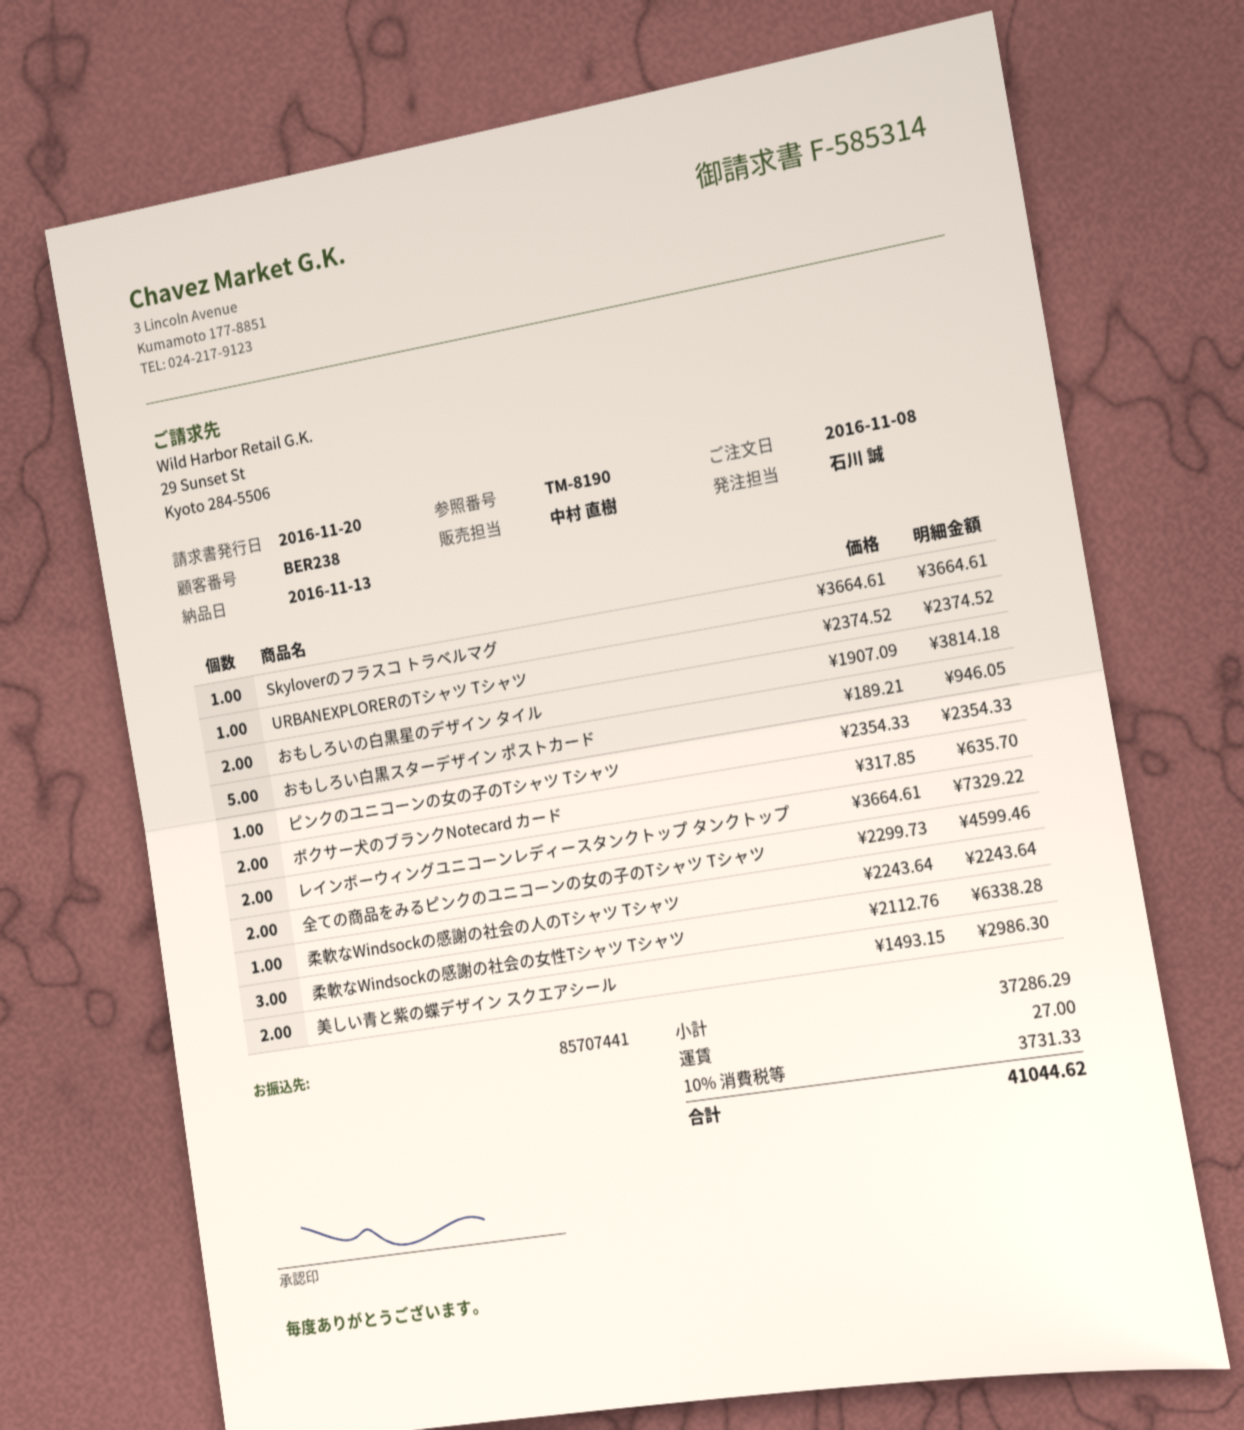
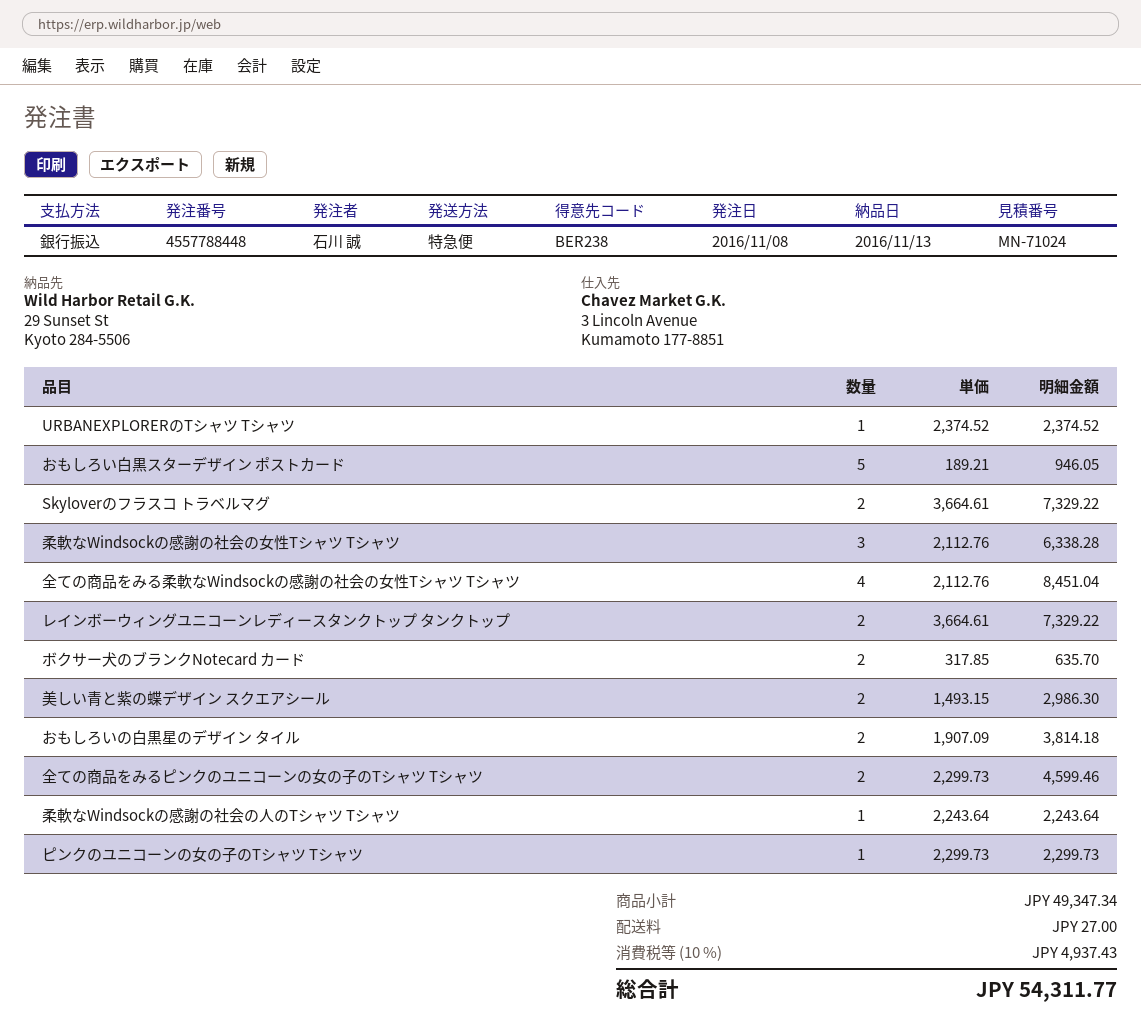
Skyloverのフラスコ トラベルマグ: 1 x 3664.61 = 3664.61 -> 2 x 3664.61 = 7329.22
ピンクのユニコーンの女の子のTシャツ Tシャツ: 1 x 2354.33 = 2354.33 -> 1 x 2299.73 = 2299.73
全ての商品をみる柔軟なWindsockの感謝の社会の女性Tシャツ Tシャツ: none -> 4 x 2112.76 = 8451.04
subtotal: 37286.29 -> 49347.34
tax: 10% = 3731.33 -> 10% = 4937.43
total: 41044.62 -> 54311.77

